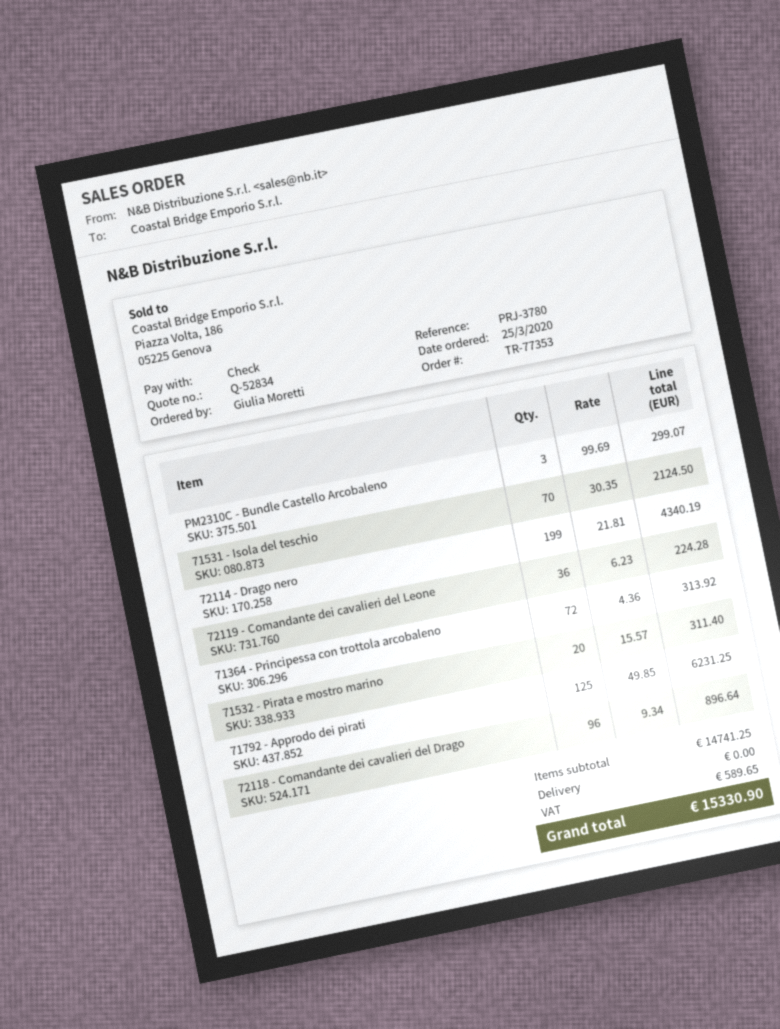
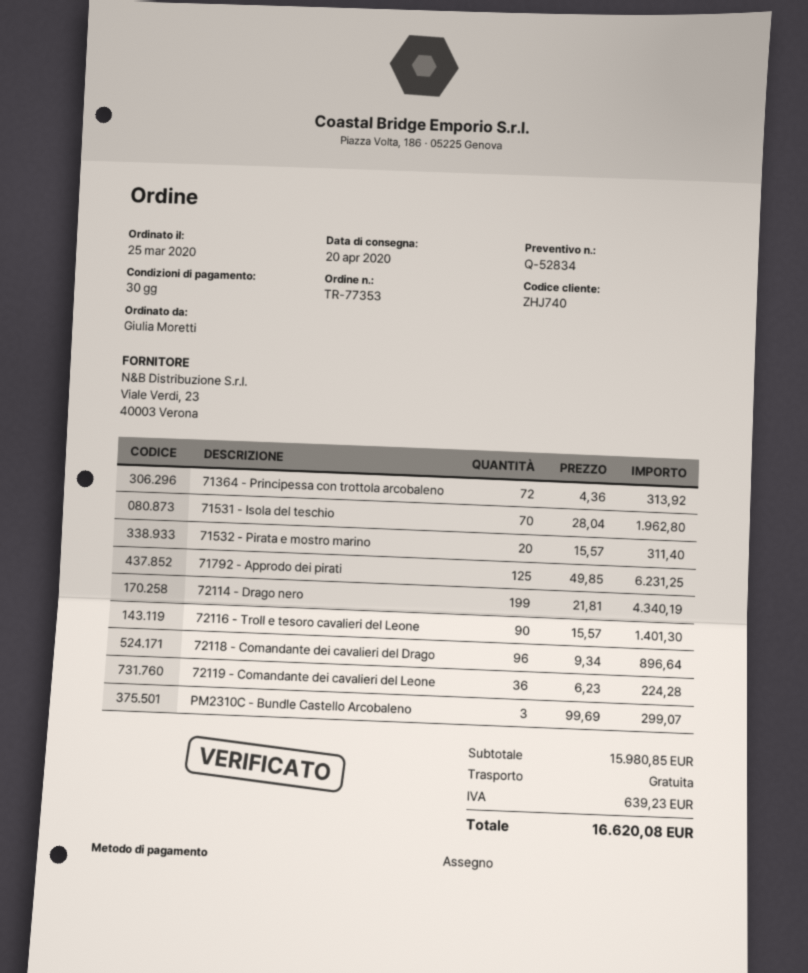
71531 - Isola del teschio: 70 x 30.35 = 2124.50 -> 70 x 28.04 = 1962.80
72116 - Troll e tesoro cavalieri del Leone: none -> 90 x 15.57 = 1401.30
subtotal: 14741.25 -> 15980.85
tax: 589.65 -> 639.23
total: 15330.90 -> 16620.08

